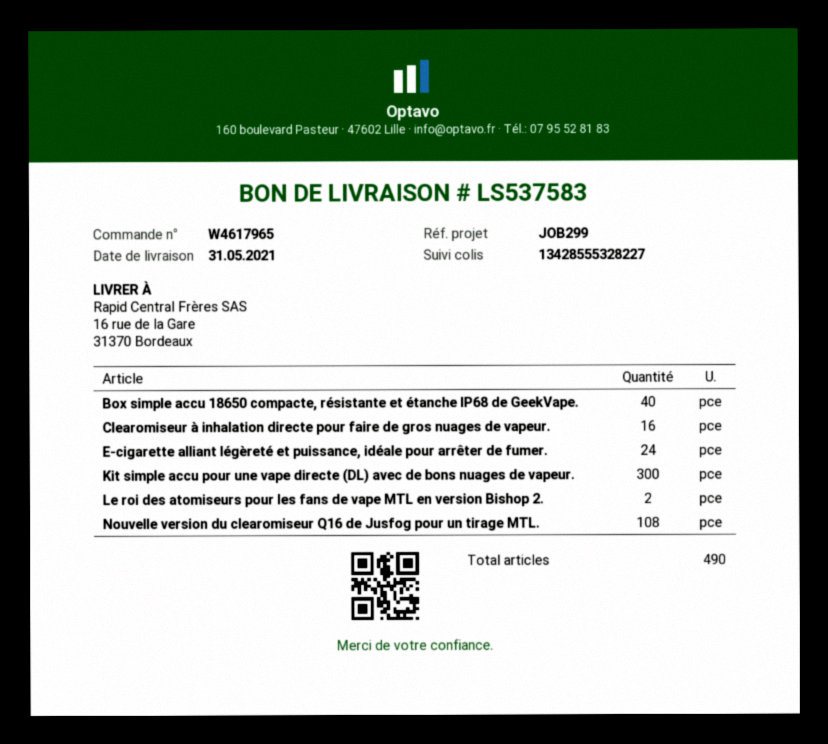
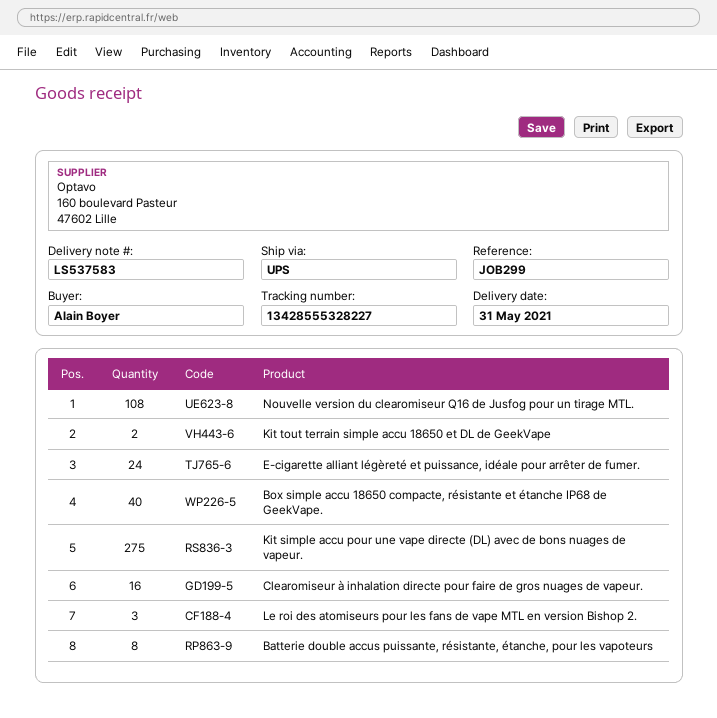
Kit simple accu pour une vape directe (DL) avec de bons nuages de vapeur.: 300 -> 275
Le roi des atomiseurs pour les fans de vape MTL en version Bishop 2.: 2 -> 3
Kit tout terrain simple accu 18650 et DL de GeekVape: none -> 2
Batterie double accus puissante, résistante, étanche, pour les vapoteurs: none -> 8

